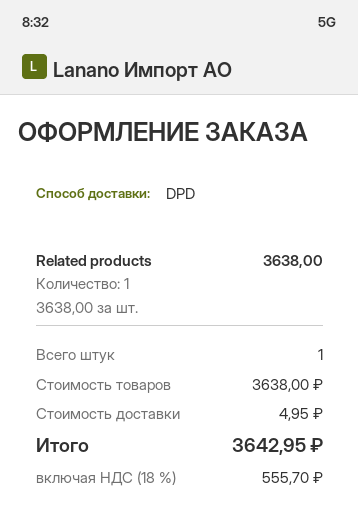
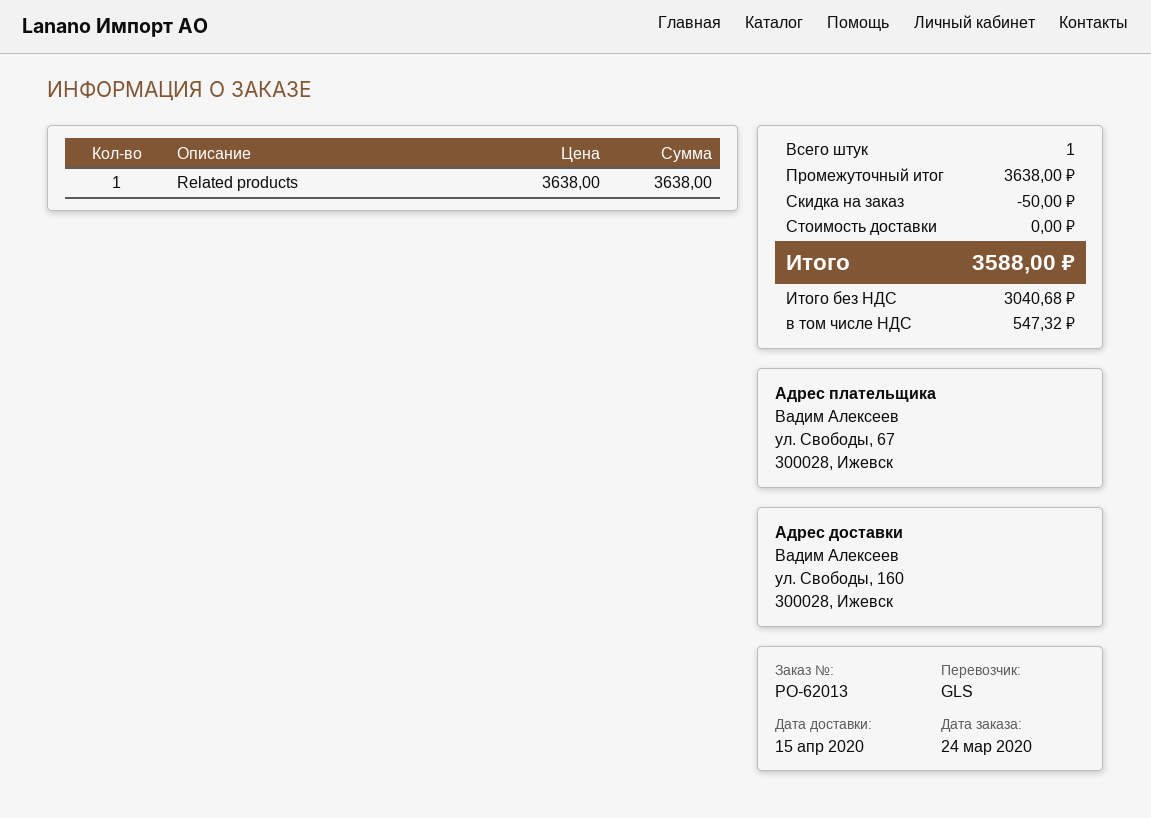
shipping method: DPD -> GLS
discount: none -> 50.00
shipping: 4.95 -> 0.00
tax: 555.70 -> 547.32
total: 3642.95 -> 3588.00

